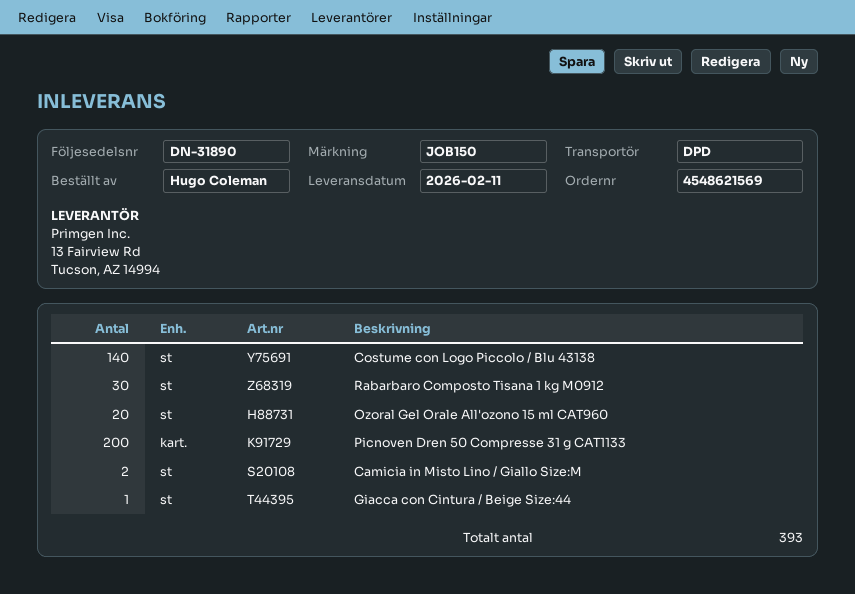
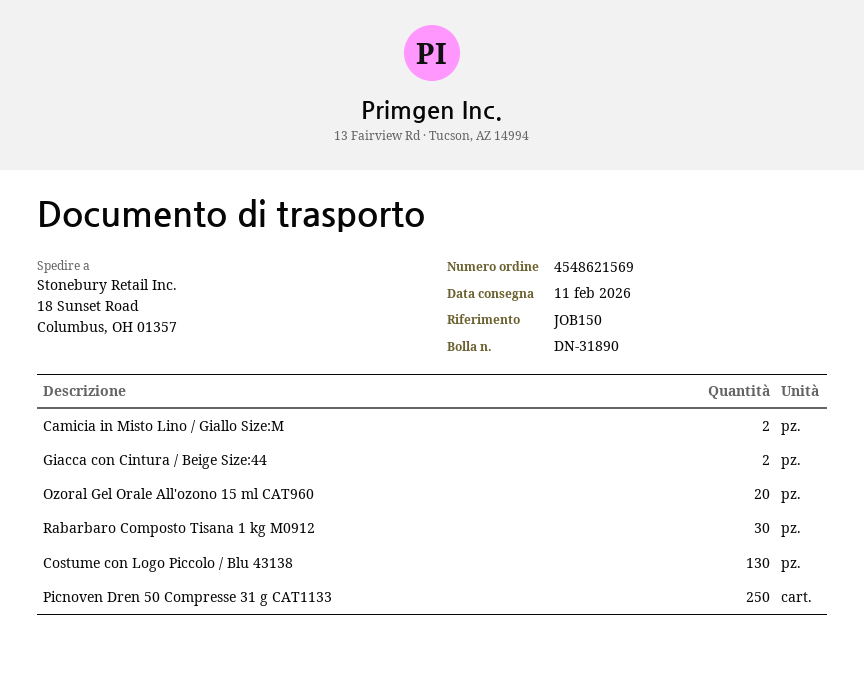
Costume con Logo Piccolo / Blu 43138: 140 -> 130
Picnoven Dren 50 Compresse 31 g CAT1133: 200 -> 250
Giacca con Cintura / Beige Size:44: 1 -> 2

